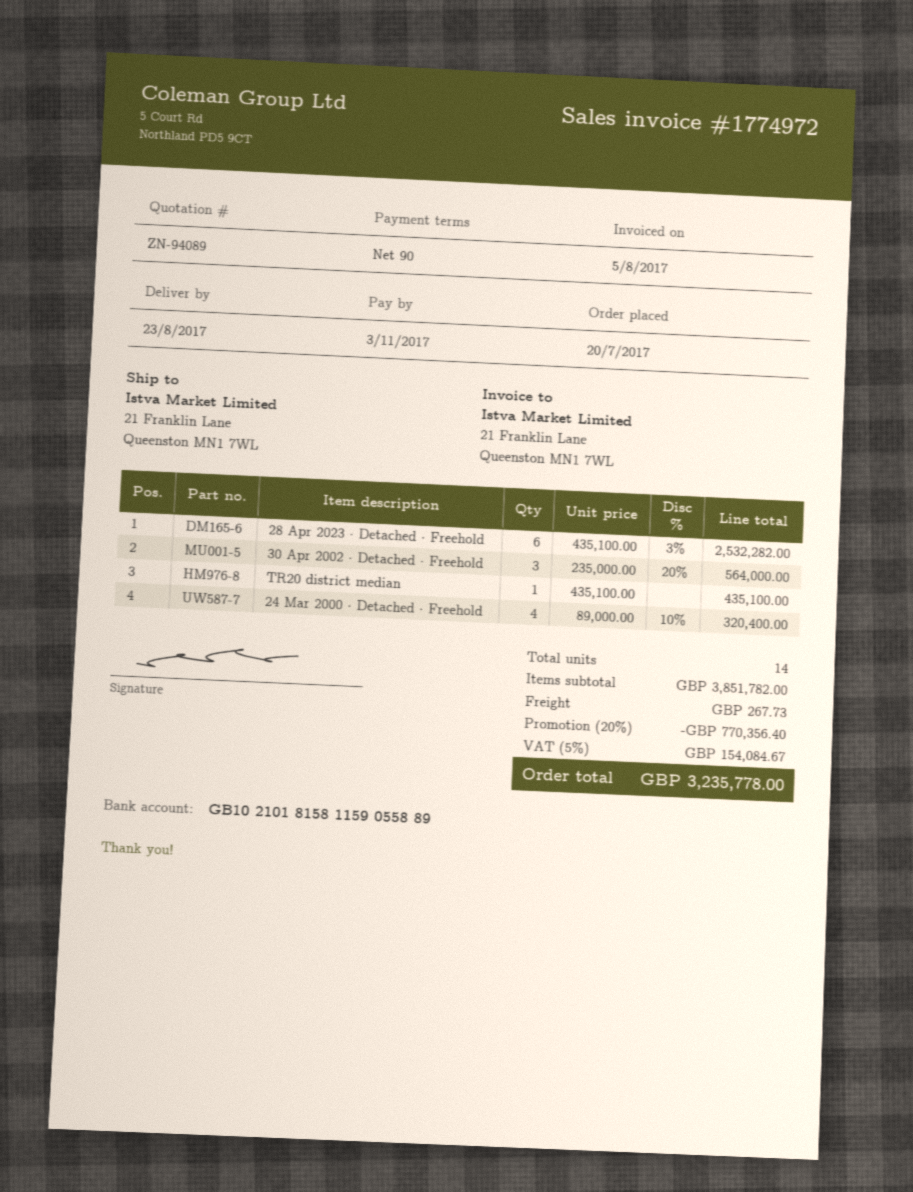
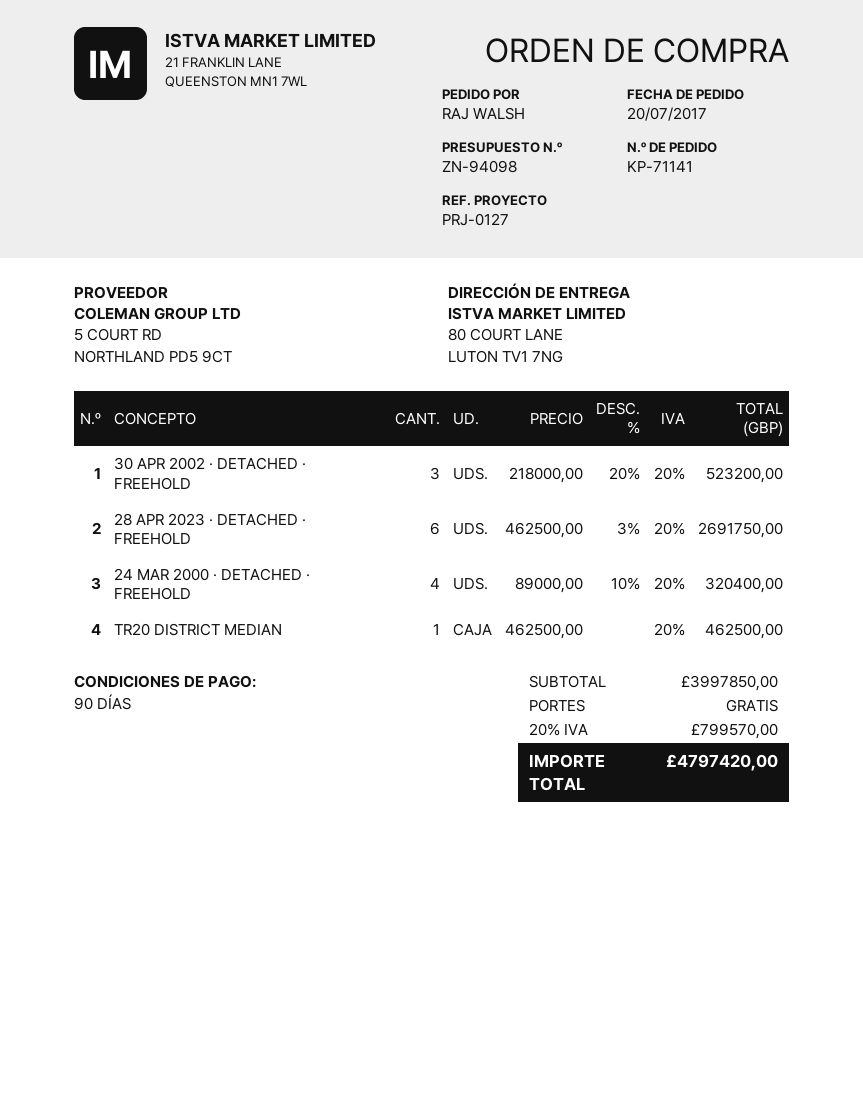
quote number: ZN-94089 -> ZN-94098
ship to: 21 Franklin Lane, Queenston MN1 7WL -> 80 COURT LANE, LUTON TV1 7NG
28 Apr 2023 · Detached · Freehold: 6 x 435100.00 - 3% = 2532282.00 -> 6 x 462500.00 - 3% = 2691750.00
30 Apr 2002 · Detached · Freehold: 3 x 235000.00 - 20% = 564000.00 -> 3 x 218000.00 - 20% = 523200.00
TR20 district median: 1 x 435100.00 = 435100.00 -> 1 x 462500.00 = 462500.00
subtotal: 3851782.00 -> 3997850.00
discount: 20% = 770356.40 -> none
shipping: 267.73 -> 0.00
tax: 5% = 154084.67 -> 20% = 799570.00
total: 3235778.00 -> 4797420.00

